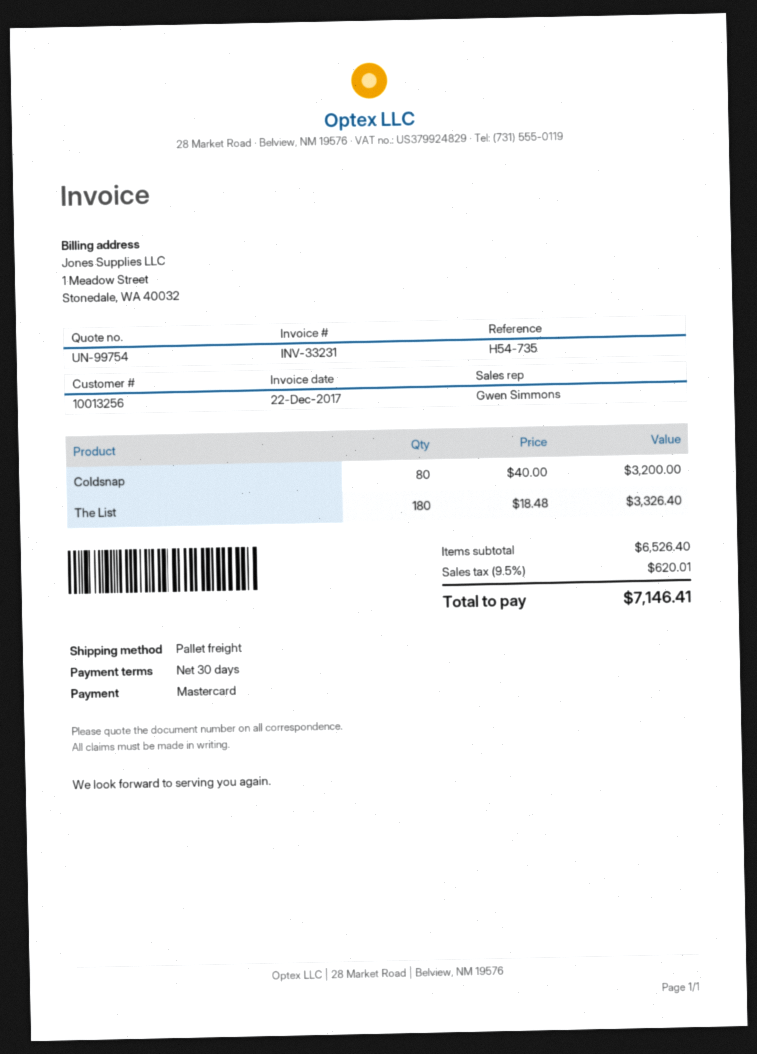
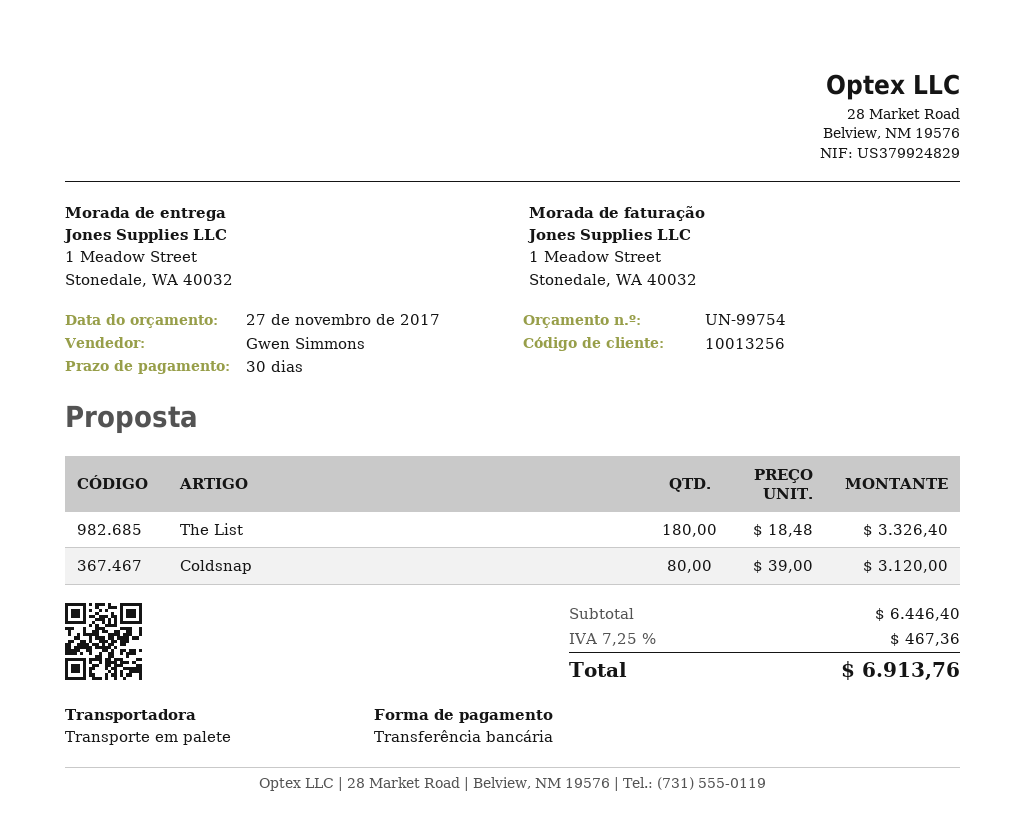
payment method: Mastercard -> bank transfer
Coldsnap: 80 x 40.00 = 3200.00 -> 80 x 39.00 = 3120.00
subtotal: 6526.40 -> 6446.40
tax: 9.5% = 620.01 -> 7.25% = 467.36
total: 7146.41 -> 6913.76

